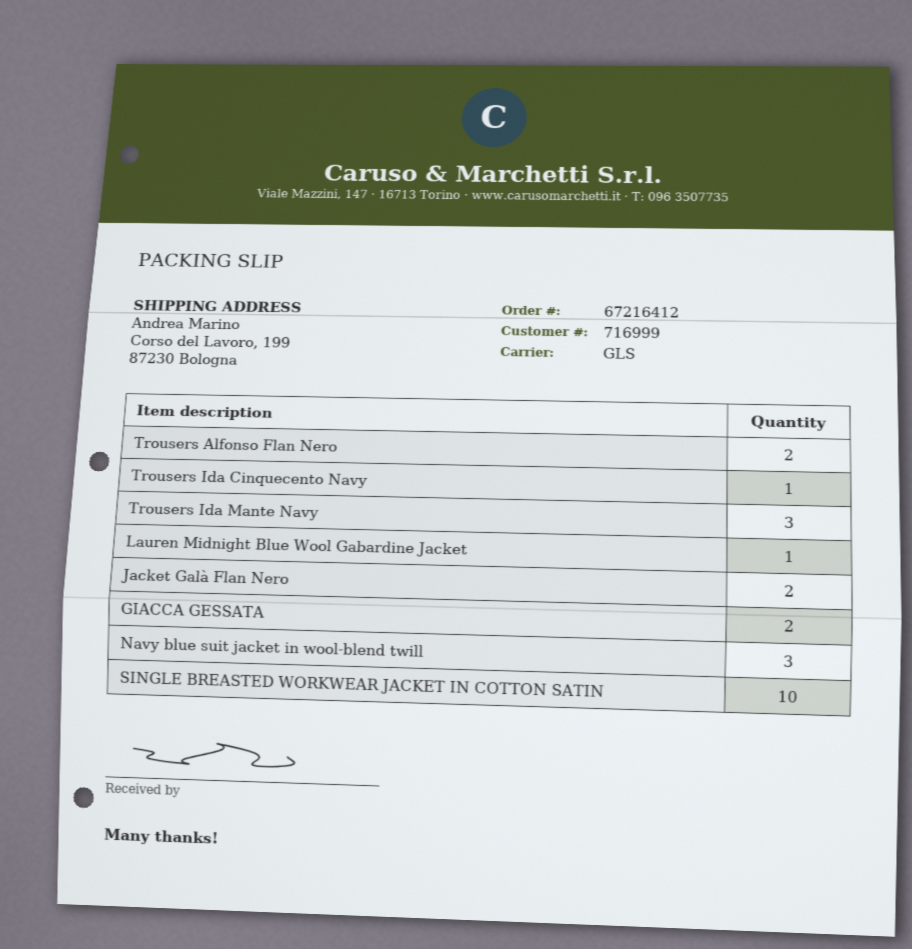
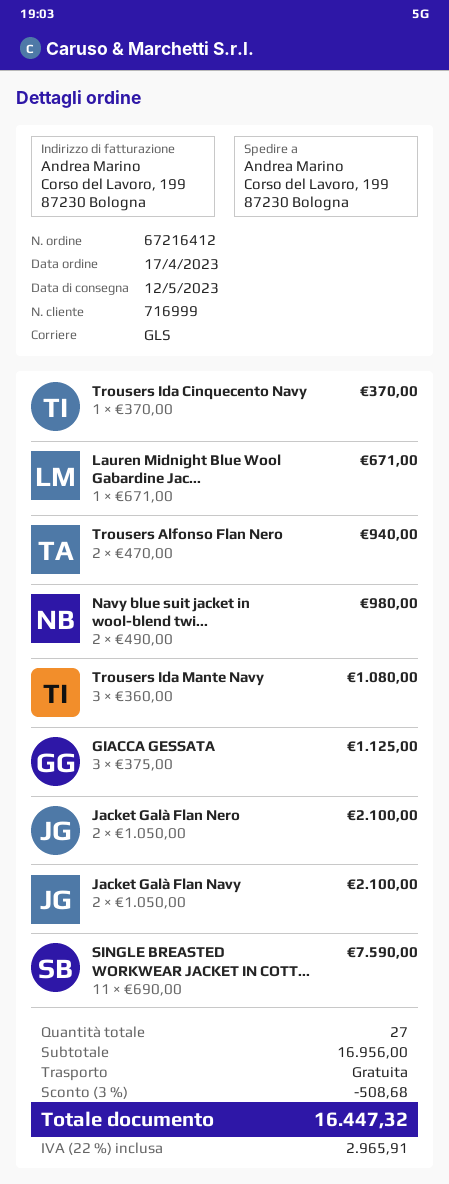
GIACCA GESSATA: 2 -> 3
Navy blue suit jacket in wool-blend twill: 3 -> 2
SINGLE BREASTED WORKWEAR JACKET IN COTTON SATIN: 10 -> 11
Jacket Galà Flan Navy: none -> 2

